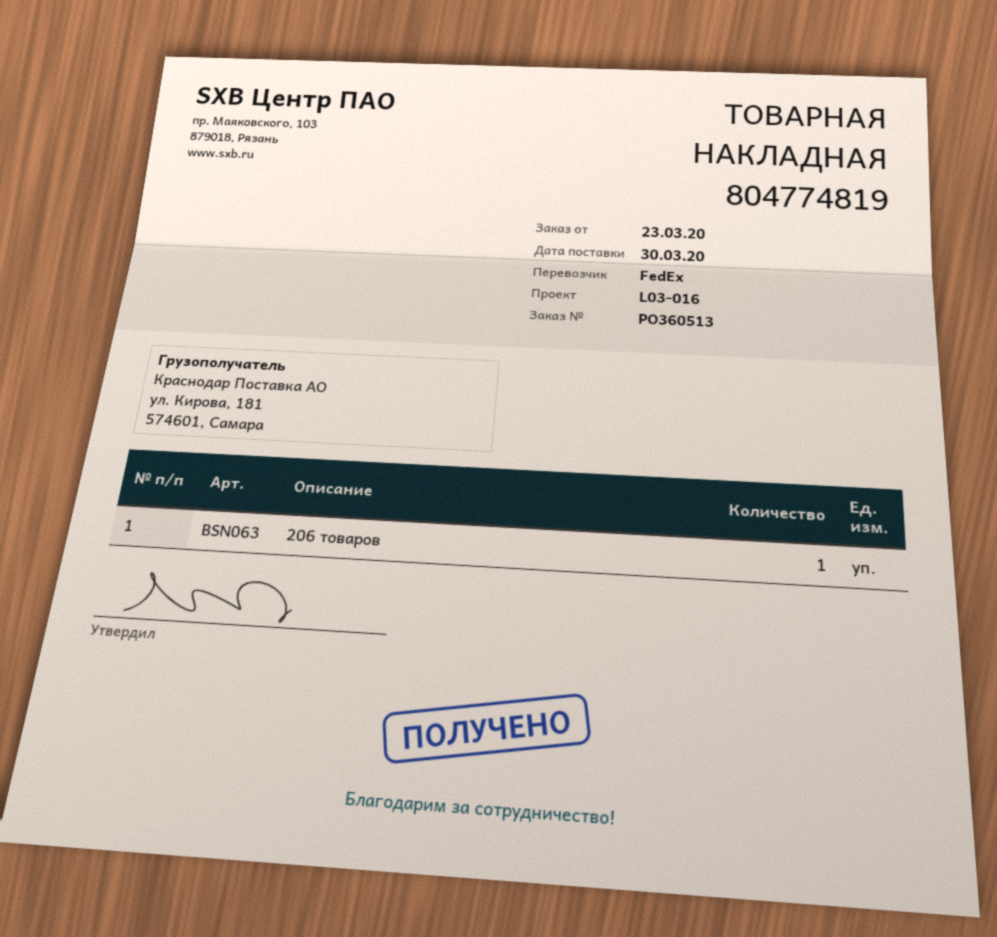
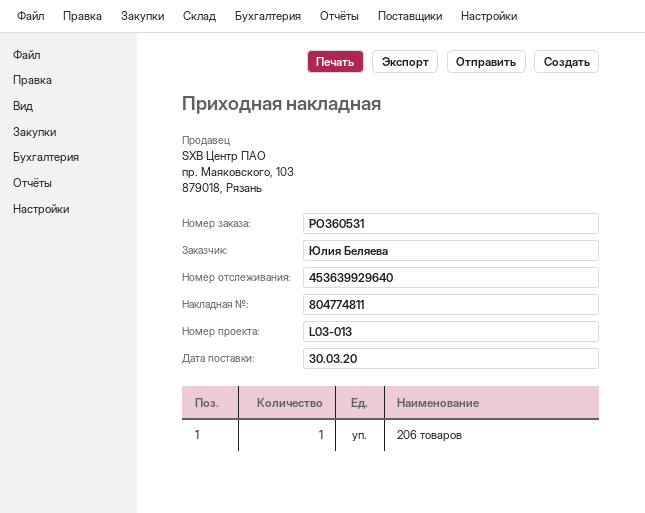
order number: PO360513 -> PO360531
delivery note number: 804774819 -> 804774811
reference: L03-016 -> L03-013

